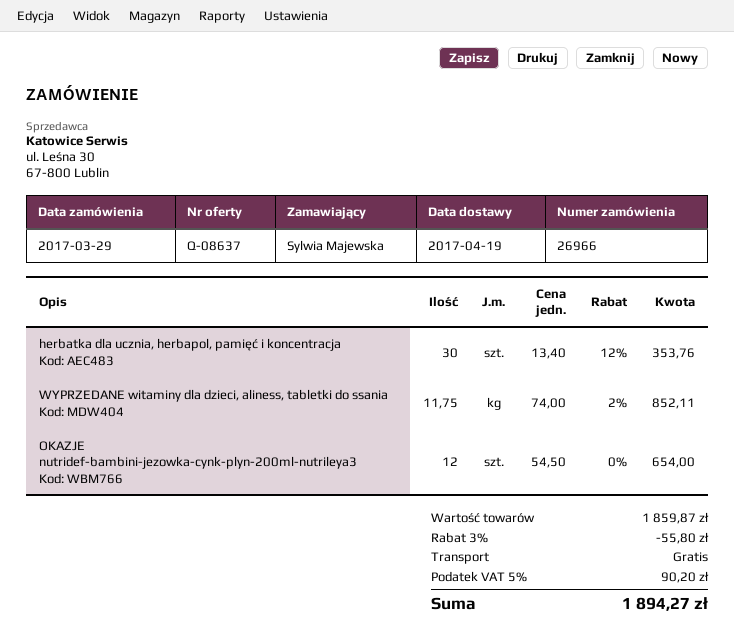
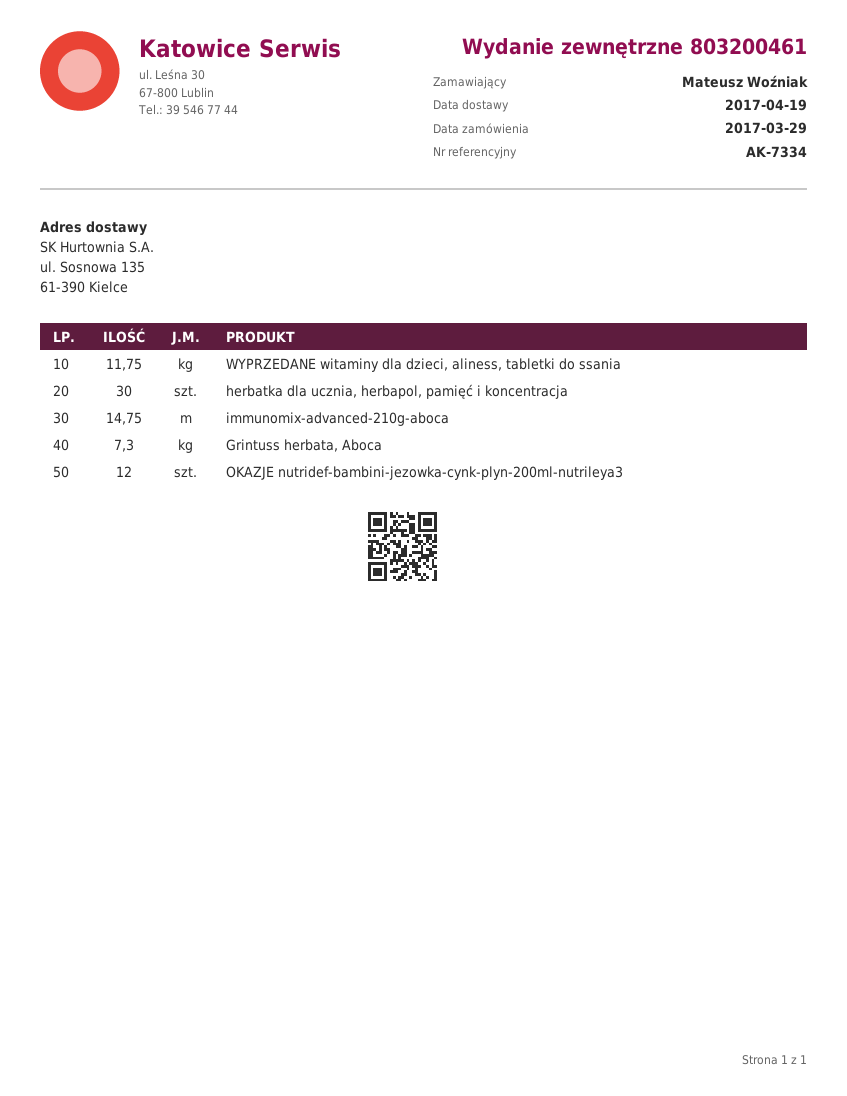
ordered by: Sylwia Majewska -> Mateusz Woźniak
immunomix-advanced-210g-aboca: none -> 14.75
Grintuss herbata, Aboca: none -> 7.3

